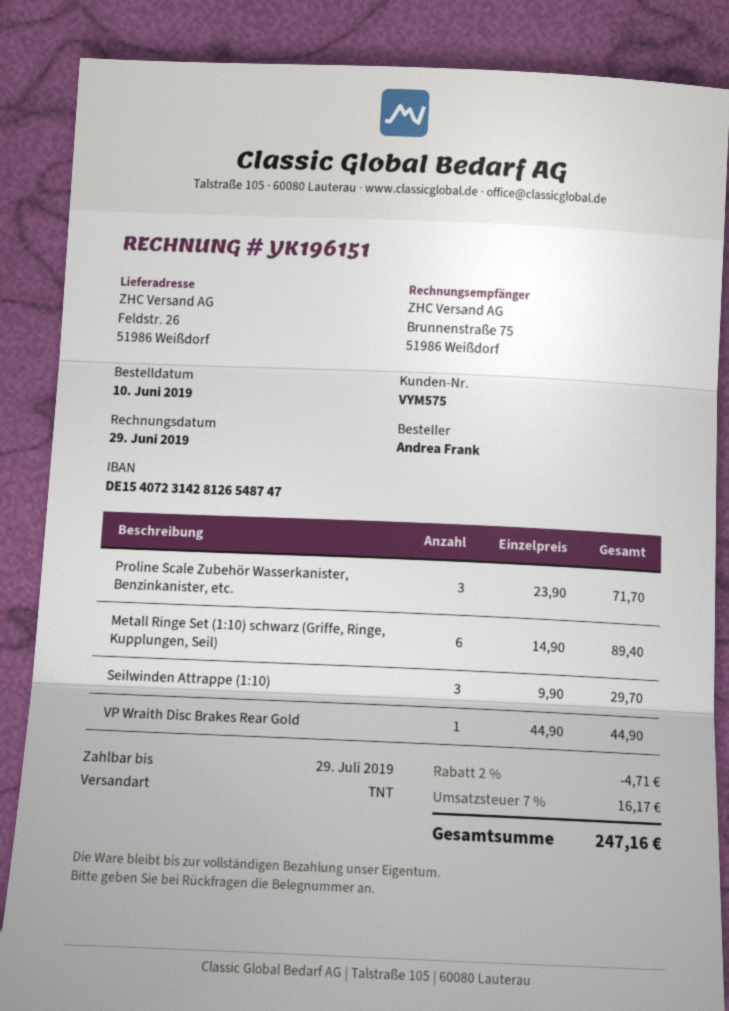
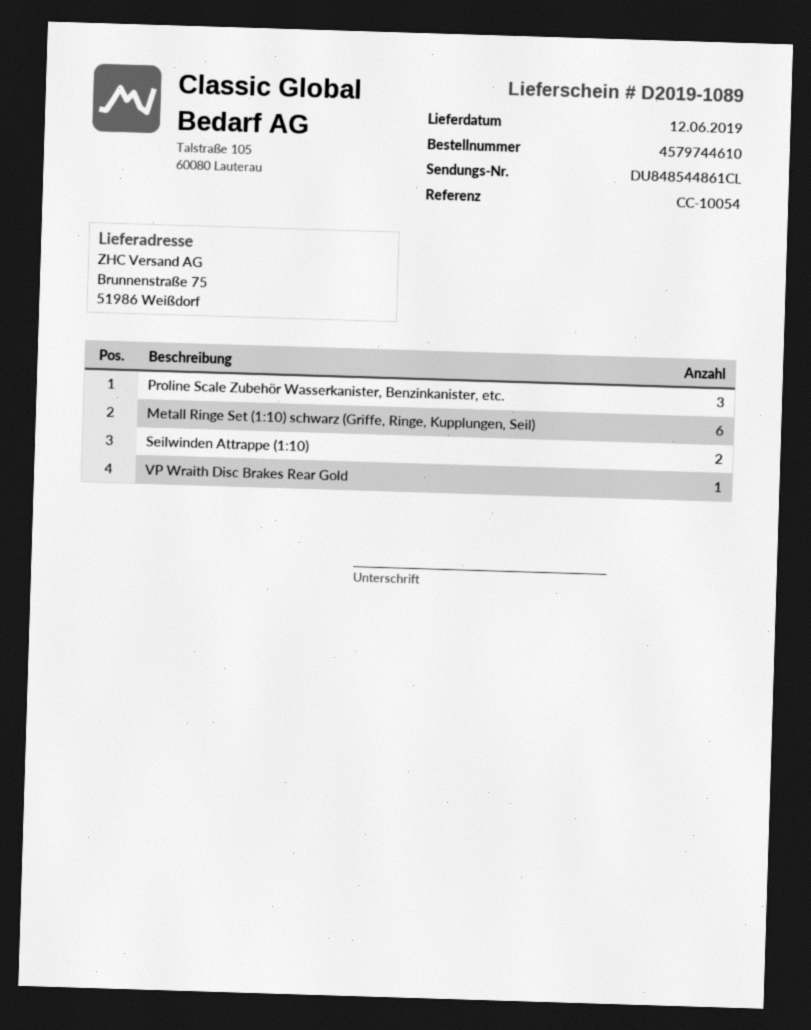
ship to: Feldstr. 26, 51986 Weißdorf -> Brunnenstraße 75, 51986 Weißdorf
Seilwinden Attrappe (1:10): 3 -> 2

